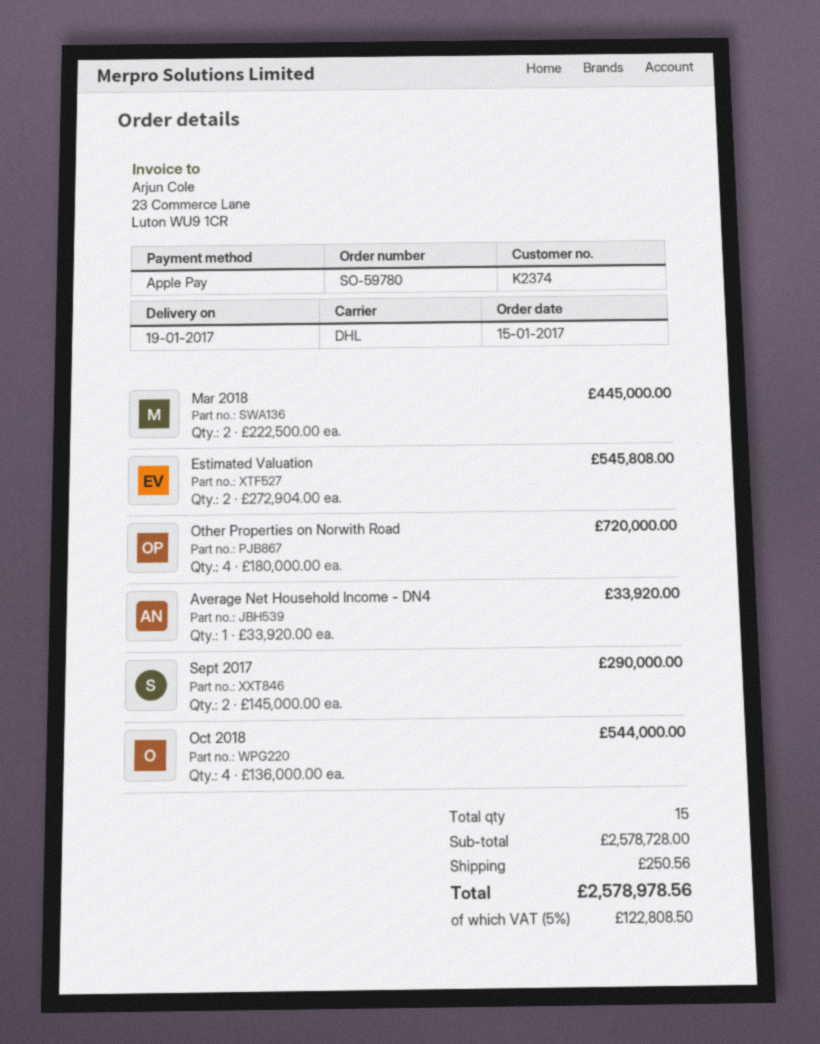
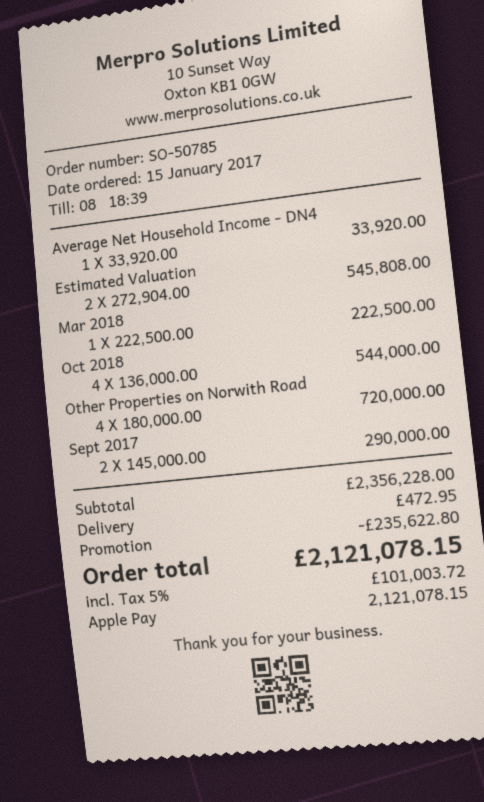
order number: SO-59780 -> SO-50785
Mar 2018: 2 x 222500.00 = 445000.00 -> 1 x 222500.00 = 222500.00
subtotal: 2578728.00 -> 2356228.00
discount: none -> 235622.80
shipping: 250.56 -> 472.95
tax: 5% = 122808.50 -> 5% = 101003.72
total: 2578978.56 -> 2121078.15

